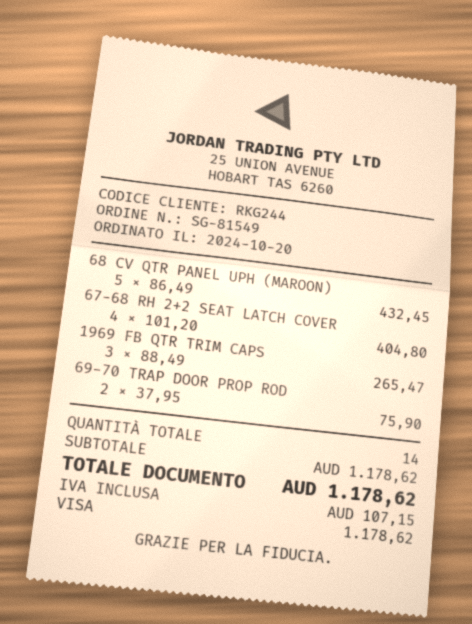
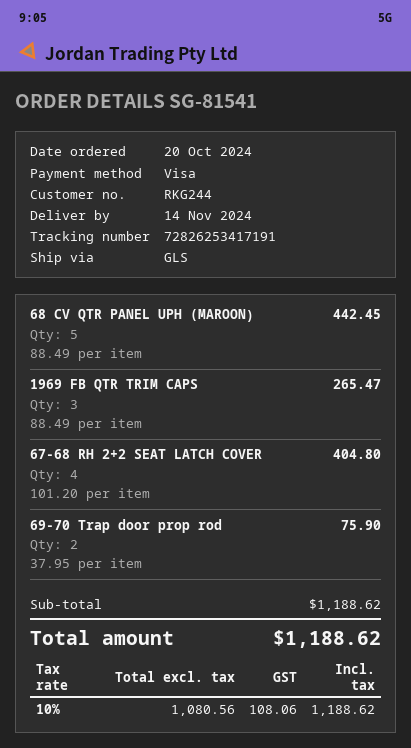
order number: SG-81549 -> SG-81541
68 CV QTR PANEL UPH (MAROON): 5 x 86.49 = 432.45 -> 5 x 88.49 = 442.45
subtotal: 1178.62 -> 1188.62
tax: 107.15 -> 108.06
total: 1178.62 -> 1188.62

